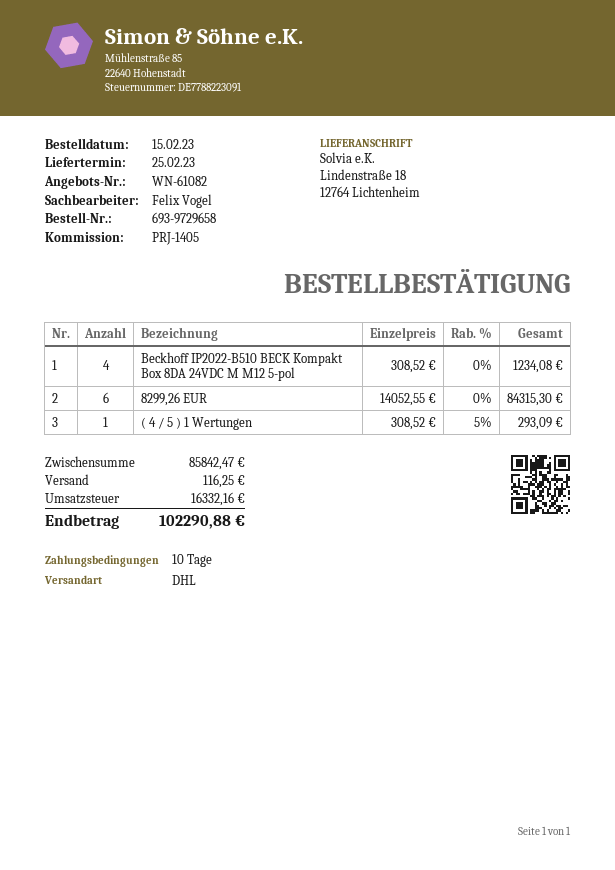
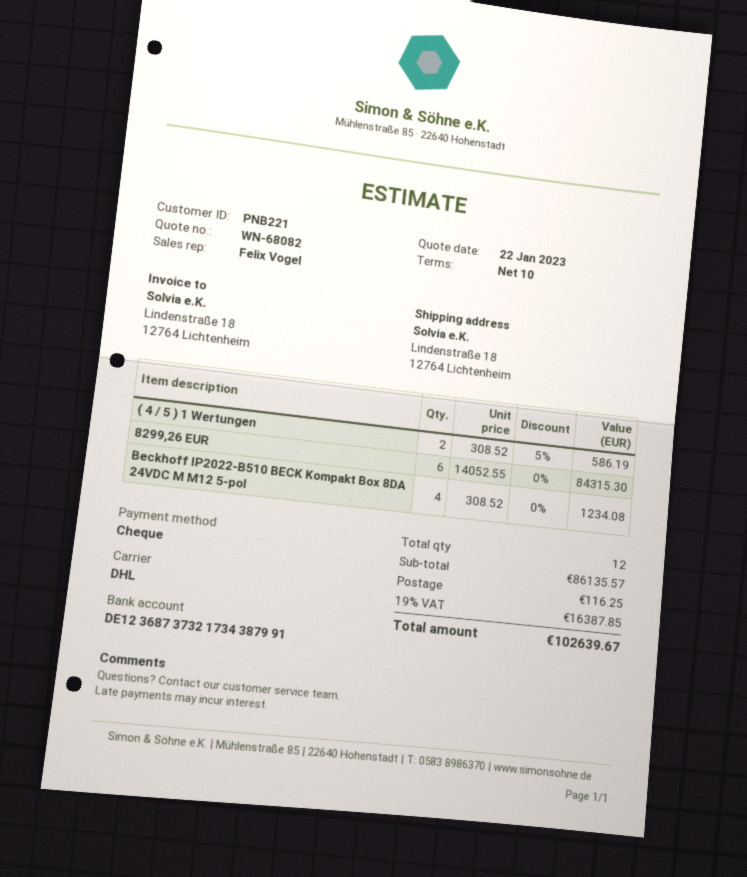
quote number: WN-61082 -> WN-68082
( 4 / 5 ) 1 Wertungen: 1 x 308.52 - 5% = 293.09 -> 2 x 308.52 - 5% = 586.19
subtotal: 85842.47 -> 86135.57
tax: 16332.16 -> 16387.85
total: 102290.88 -> 102639.67

